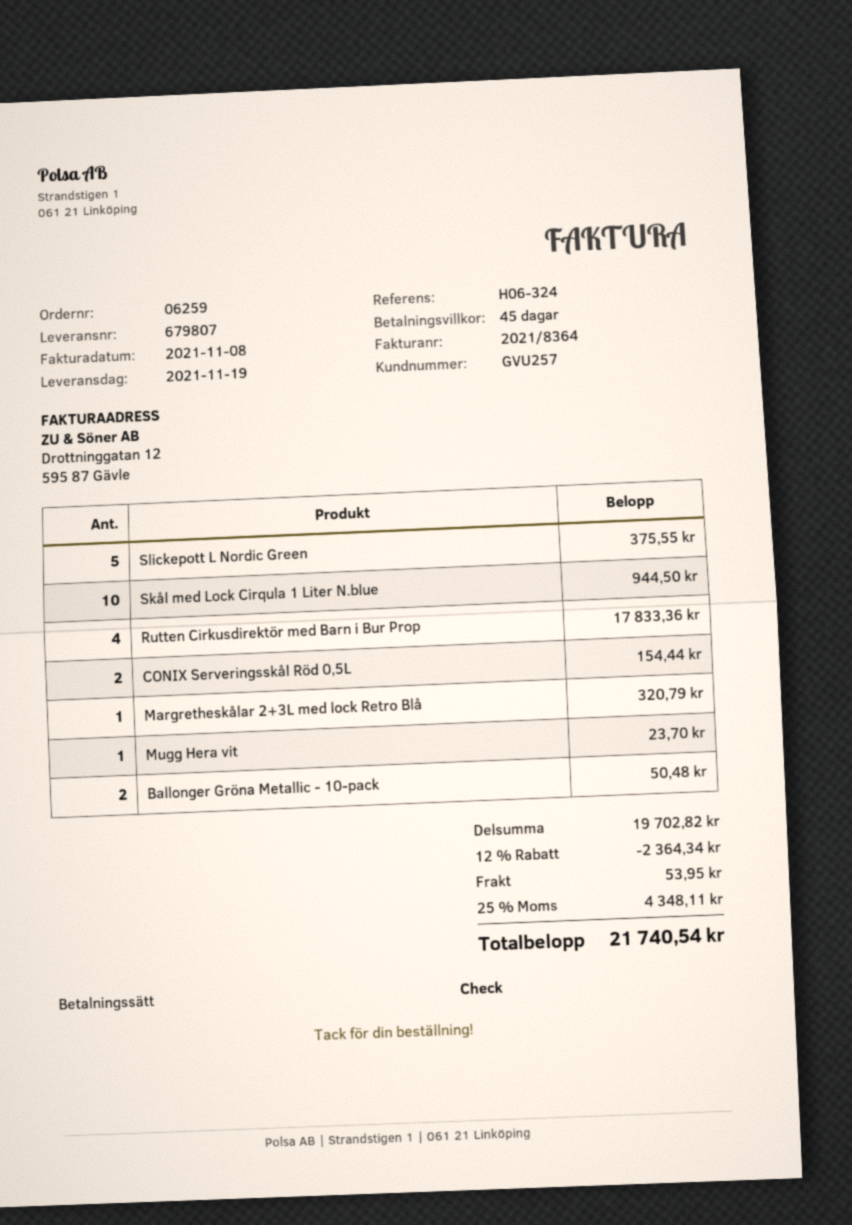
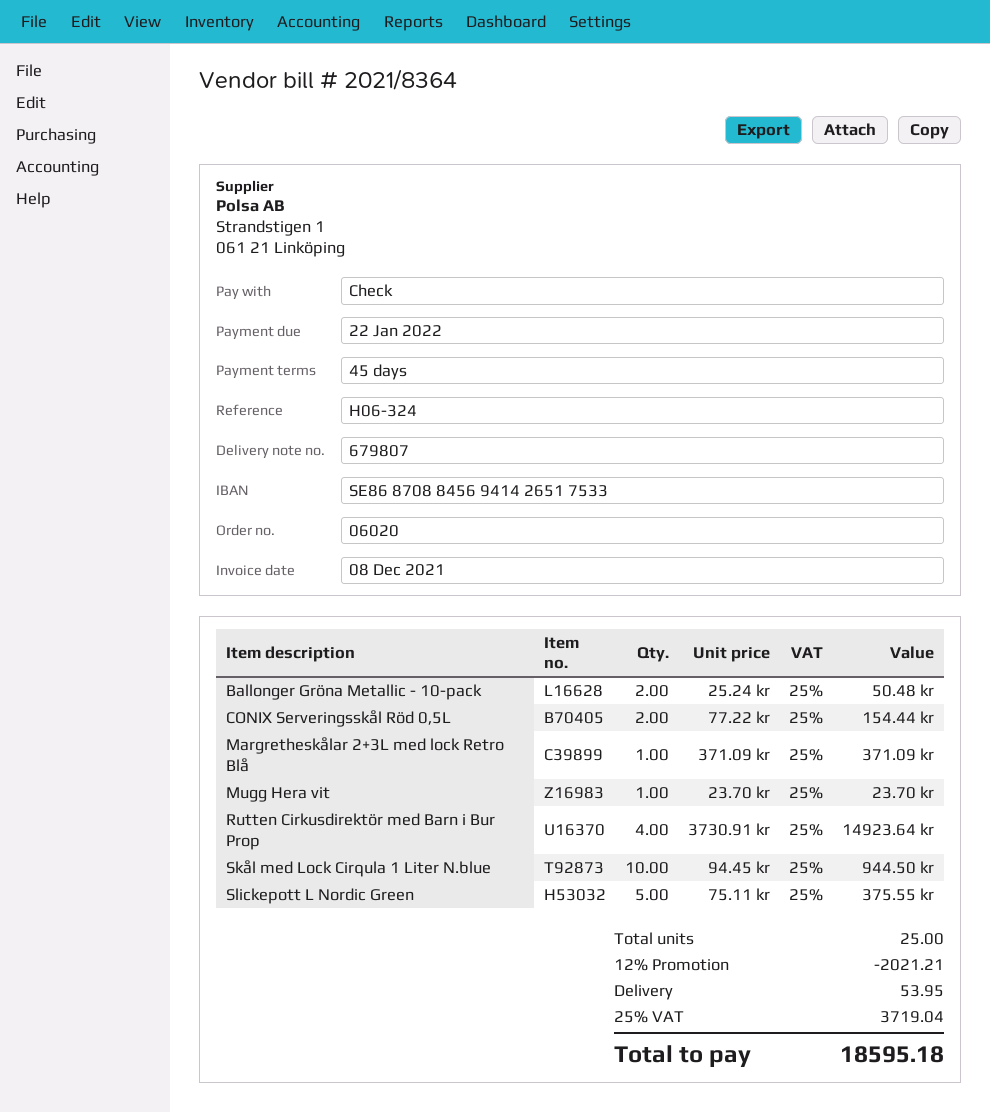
order number: 06259 -> 06020
invoice date: 2021-11-08 -> 2021-12-08
Rutten Cirkusdirektör med Barn i Bur Prop: 4 for 17833.36 -> 4 for 14923.64
Margretheskålar 2+3L med lock Retro Blå: 1 for 320.79 -> 1 for 371.09
discount: 12% = 2364.34 -> 12% = 2021.21
tax: 25% = 4348.11 -> 25% = 3719.04
total: 21740.54 -> 18595.18

